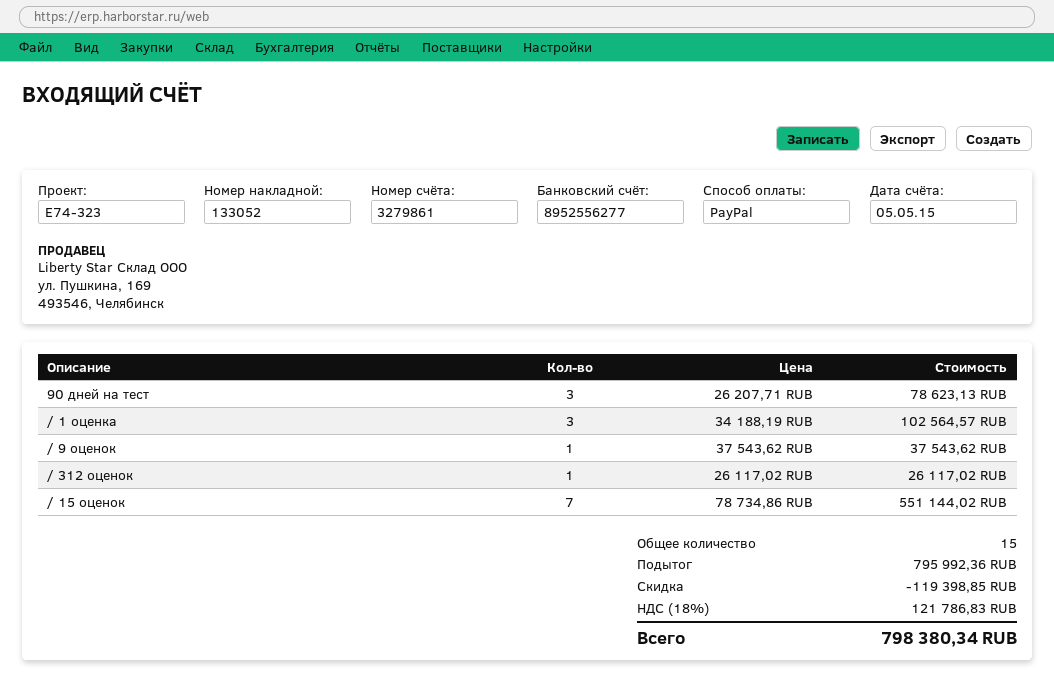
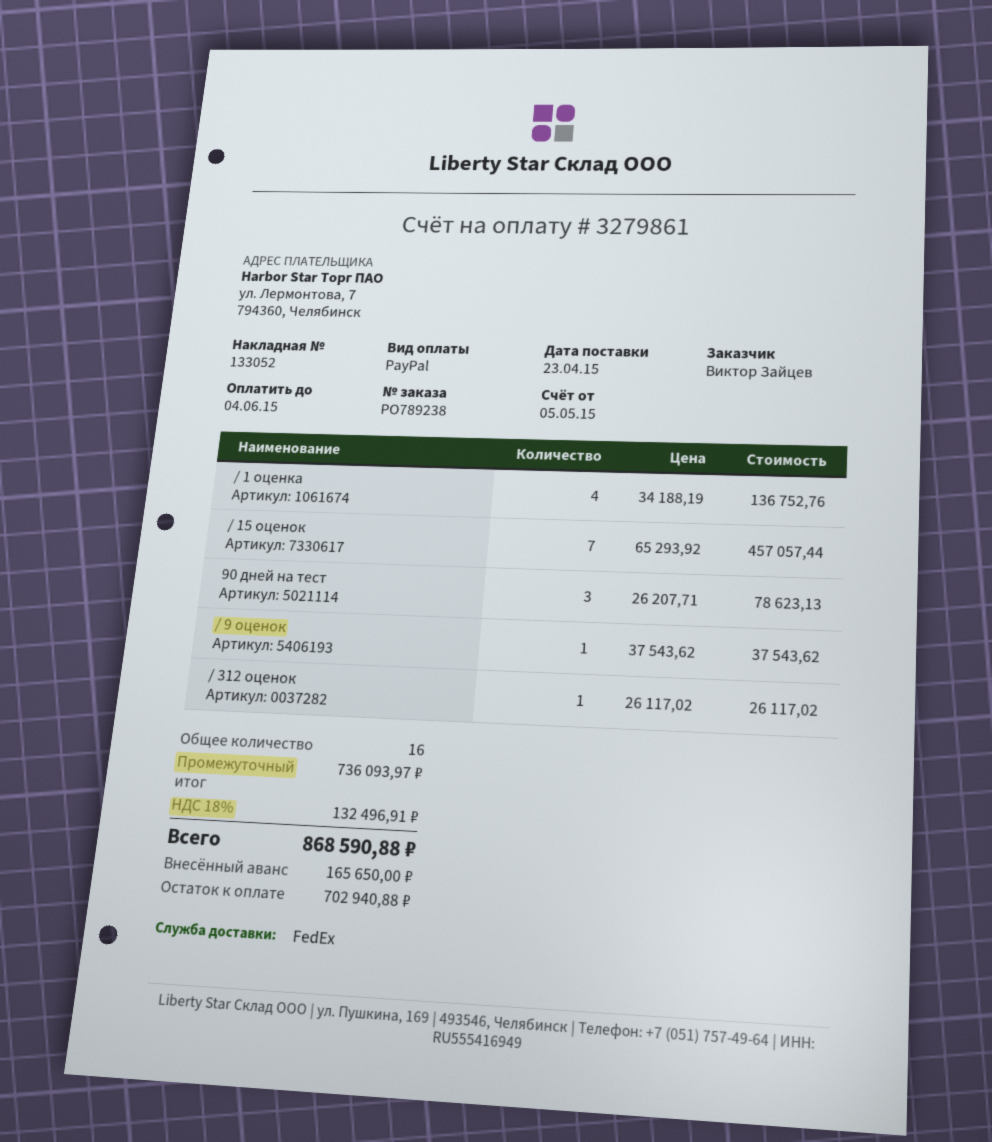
/ 1 оценка: 3 x 34188.19 = 102564.57 -> 4 x 34188.19 = 136752.76
/ 15 оценок: 7 x 78734.86 = 551144.02 -> 7 x 65293.92 = 457057.44
total quantity: 15 -> 16
subtotal: 795992.36 -> 736093.97
discount: 119398.85 -> none
tax: 18% = 121786.83 -> 18% = 132496.91
total: 798380.34 -> 868590.88

